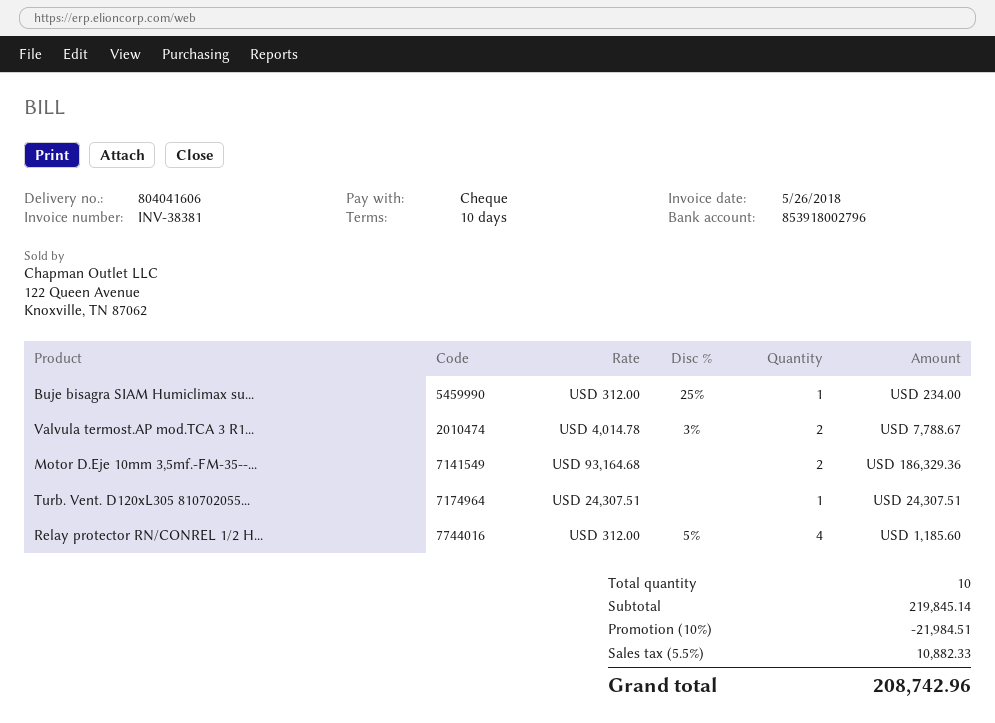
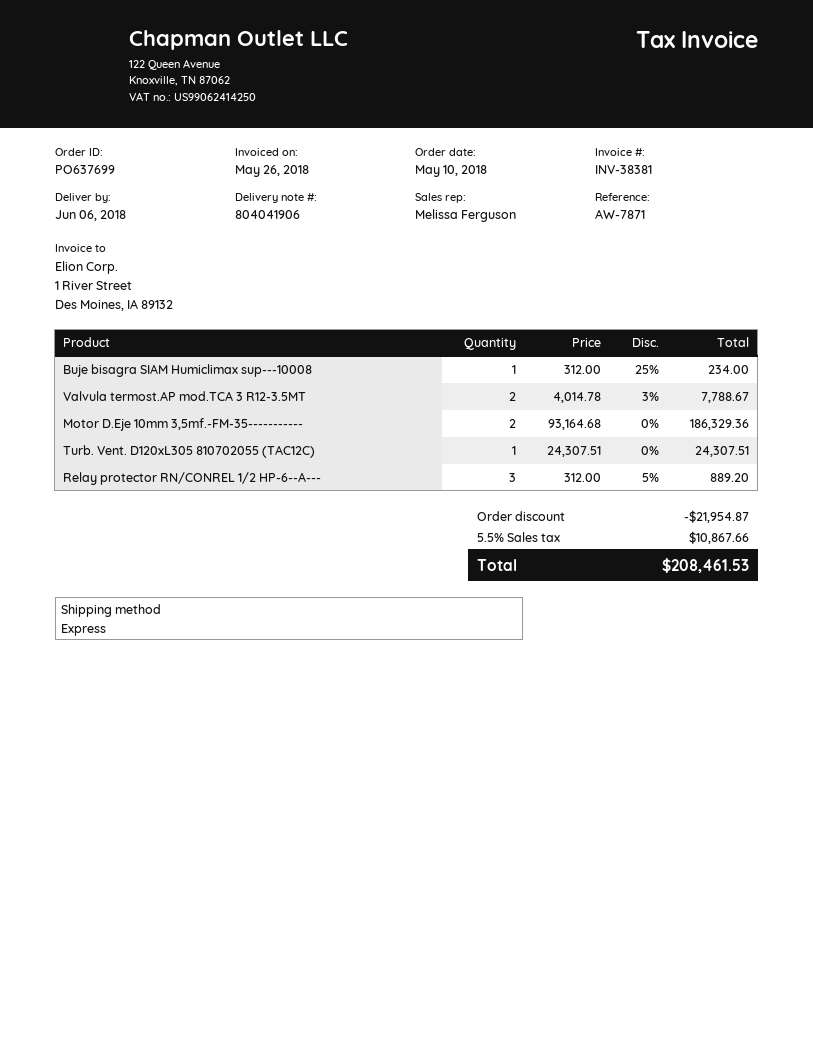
delivery note number: 804041606 -> 804041906
Relay protector RN/CONREL 1/2 H...: 4 x 312.00 - 5% = 1185.60 -> 3 x 312.00 - 5% = 889.20
discount: 21984.51 -> 21954.87
tax: 5.5% = 10882.33 -> 5.5% = 10867.66
total: 208742.96 -> 208461.53

